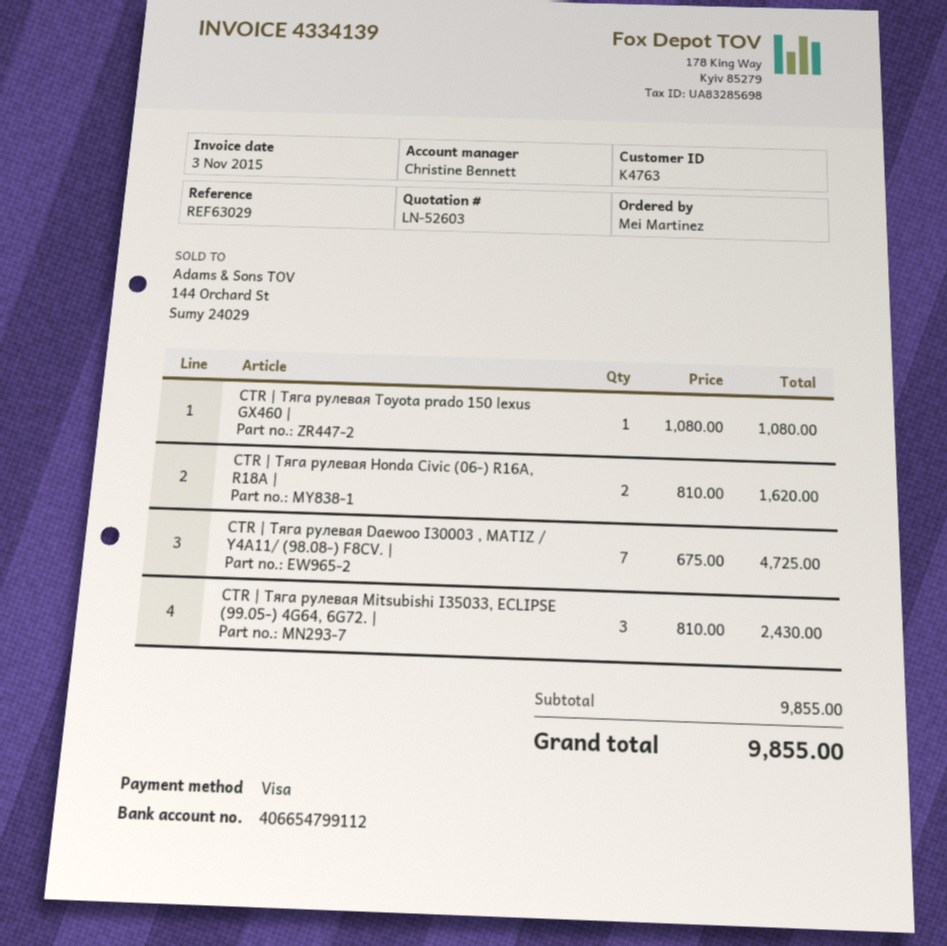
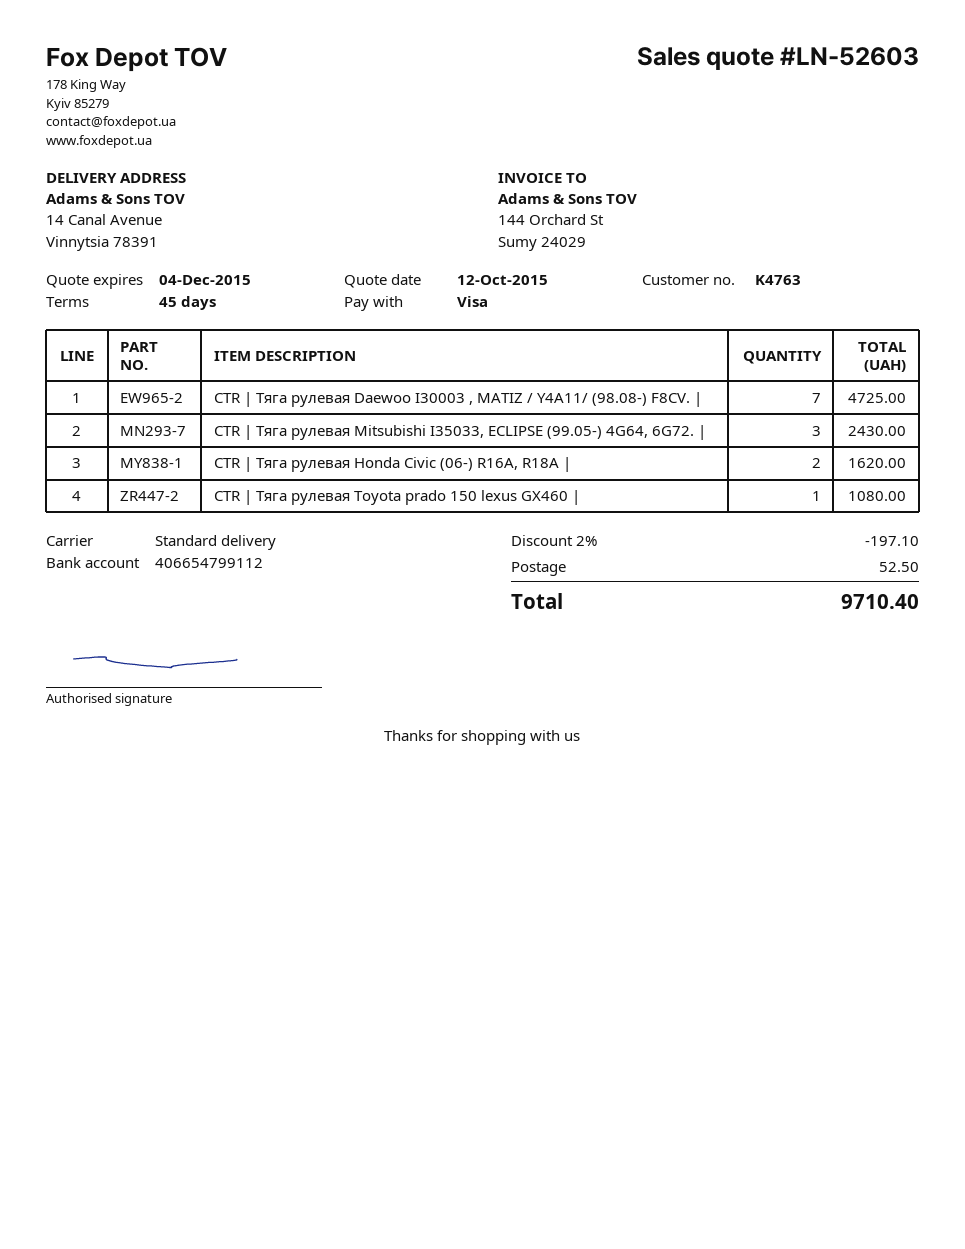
discount: none -> 2% = 197.10
shipping: none -> 52.50
total: 9855.00 -> 9710.40

